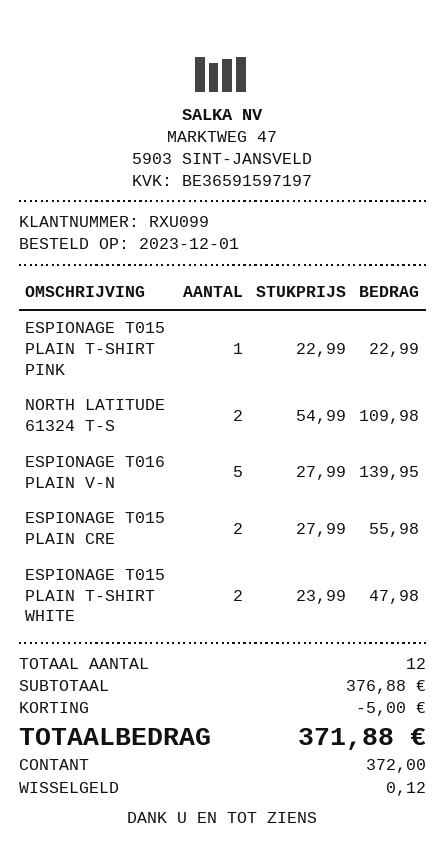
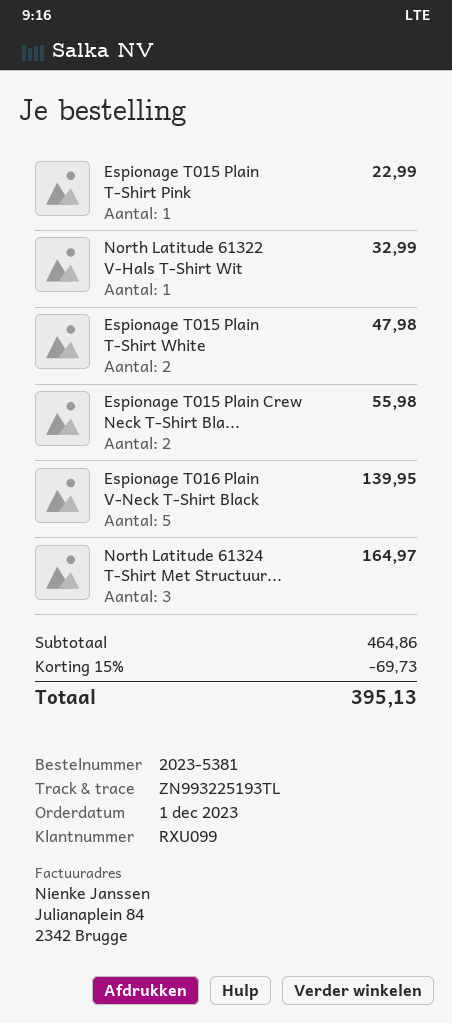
NORTH LATITUDE 61324 T-S: 2 for 109.98 -> 3 for 164.97
North Latitude 61322 V-Hals T-Shirt Wit: none -> 1 for 32.99
subtotal: 376.88 -> 464.86
discount: 5.00 -> 69.73
total: 371.88 -> 395.13

